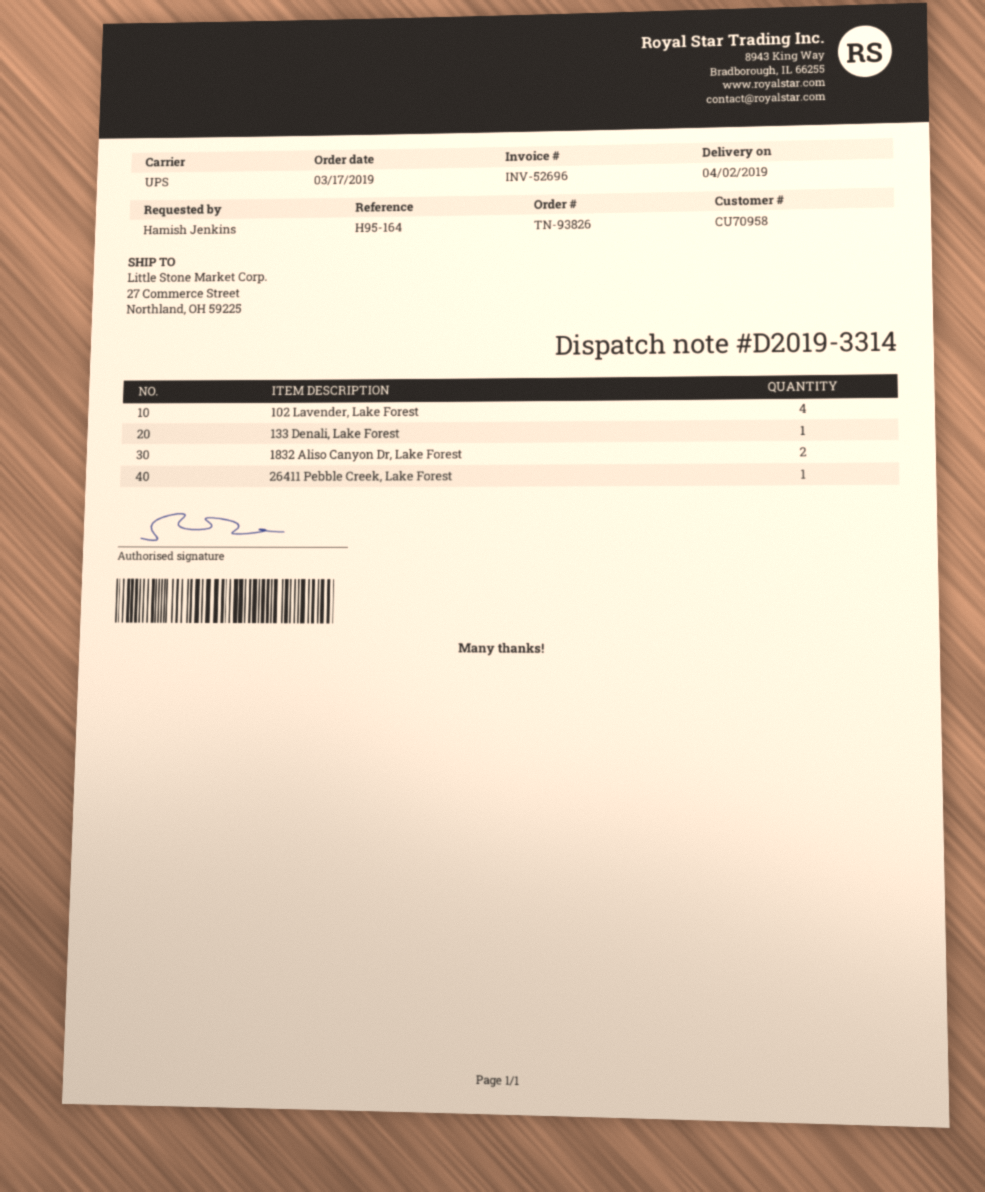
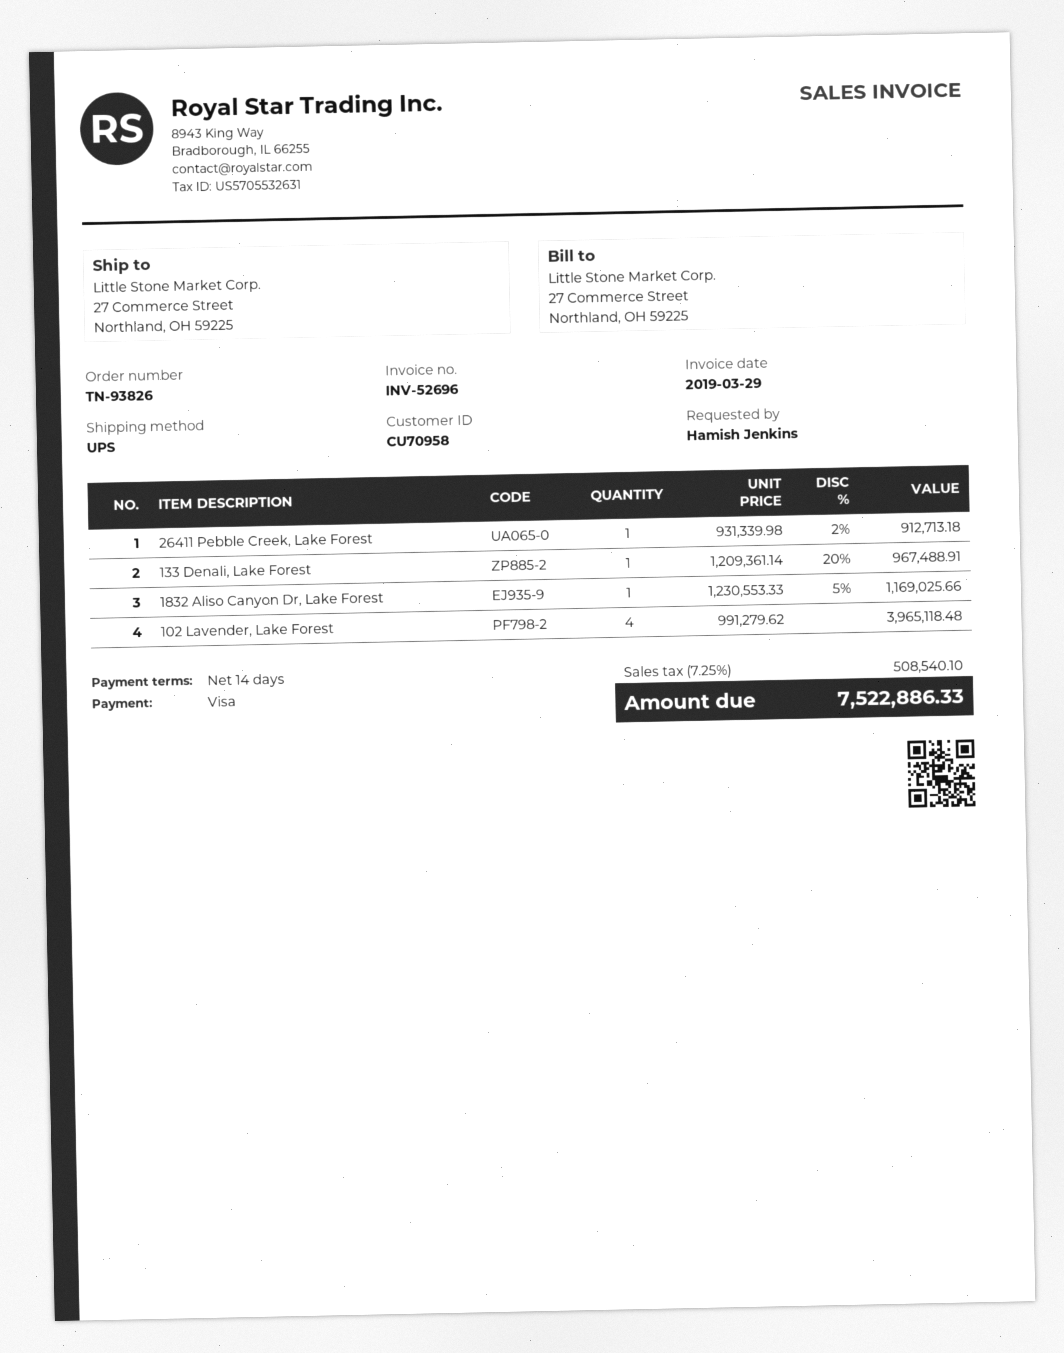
1832 Aliso Canyon Dr, Lake Forest: 2 -> 1

